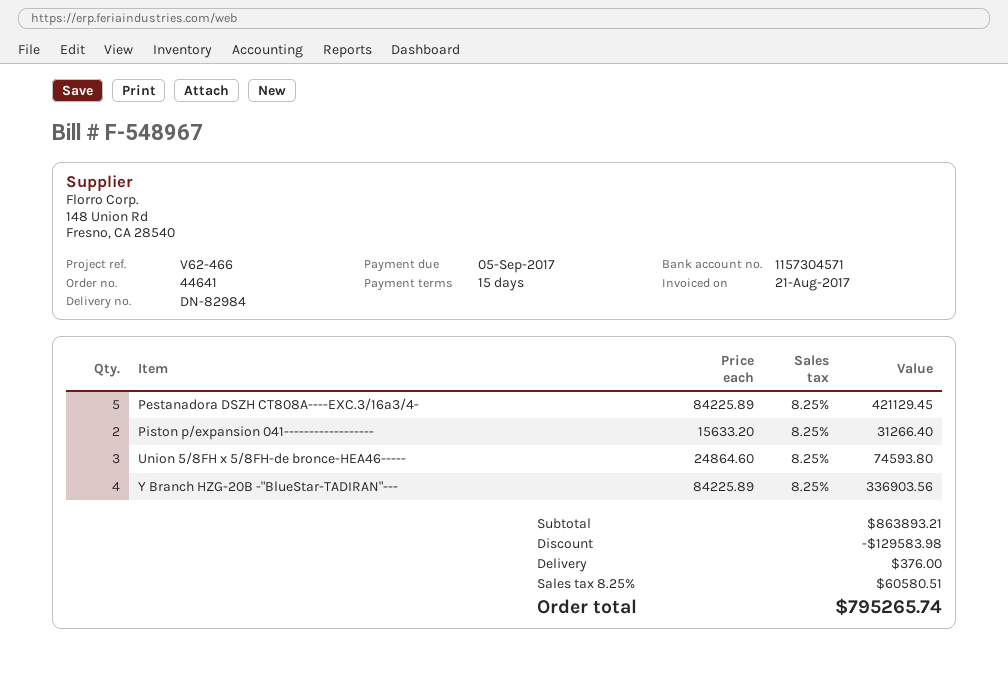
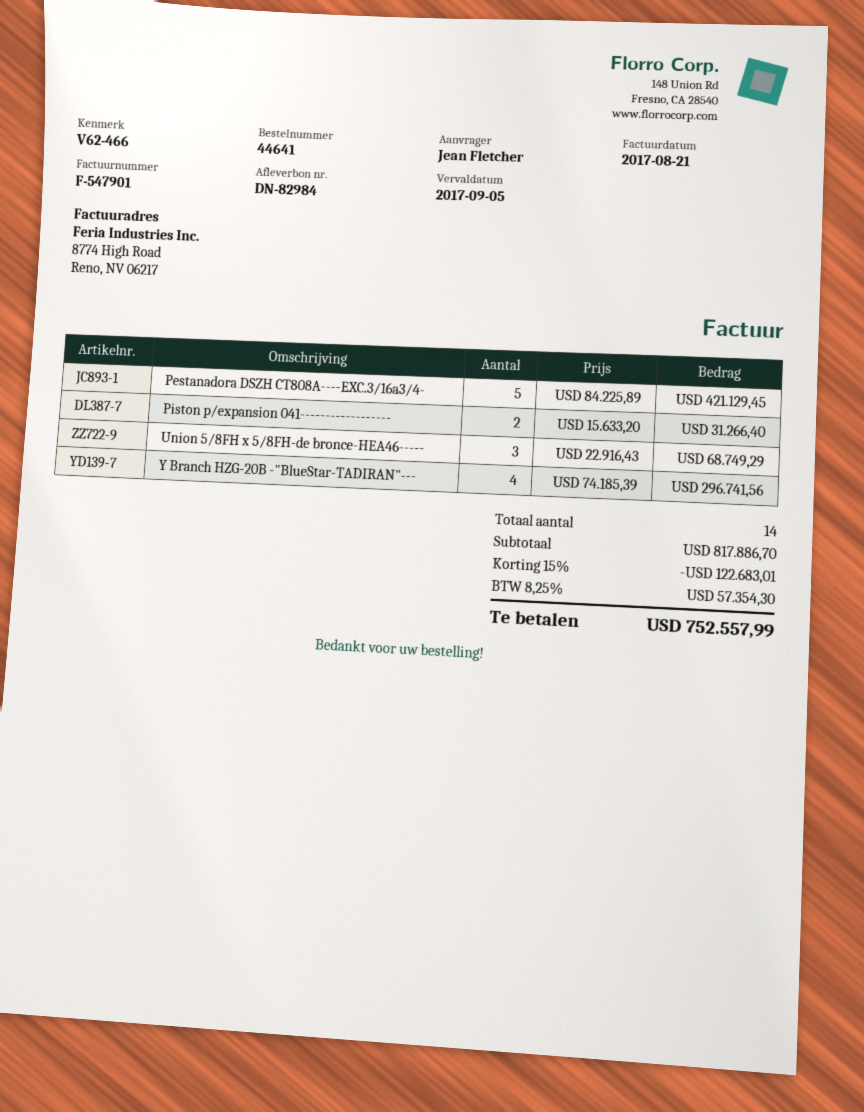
invoice number: F-548967 -> F-547901
Union 5/8FH x 5/8FH-de bronce-HEA46-----: 3 x 24864.60 = 74593.80 -> 3 x 22916.43 = 68749.29
Y Branch HZG-20B -"BlueStar-TADIRAN"---: 4 x 84225.89 = 336903.56 -> 4 x 74185.39 = 296741.56
subtotal: 863893.21 -> 817886.70
discount: 129583.98 -> 122683.01
shipping: 376.00 -> none
tax: 8.25% = 60580.51 -> 8.25% = 57354.30
total: 795265.74 -> 752557.99

